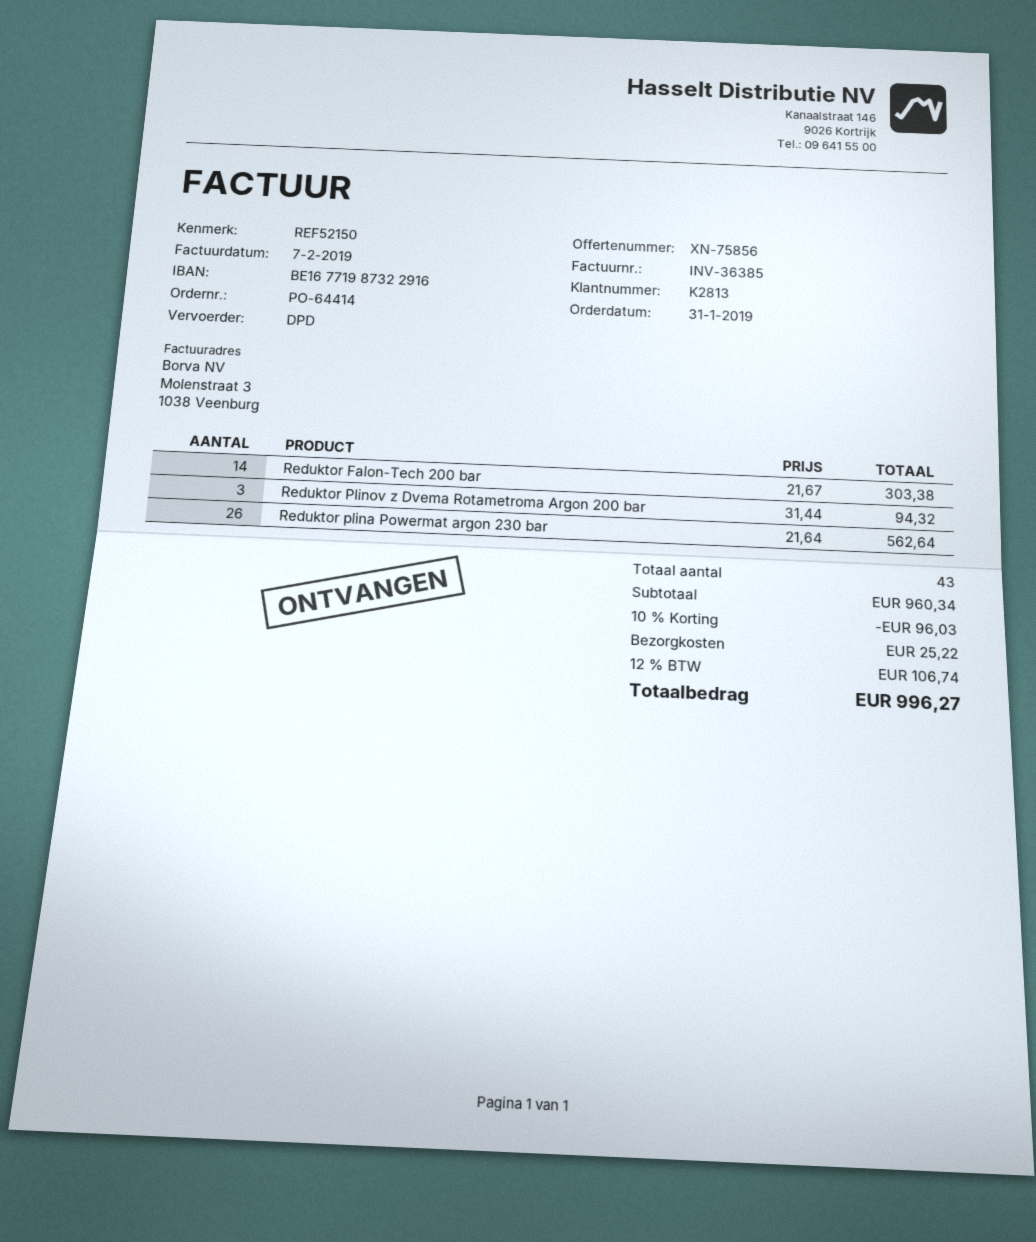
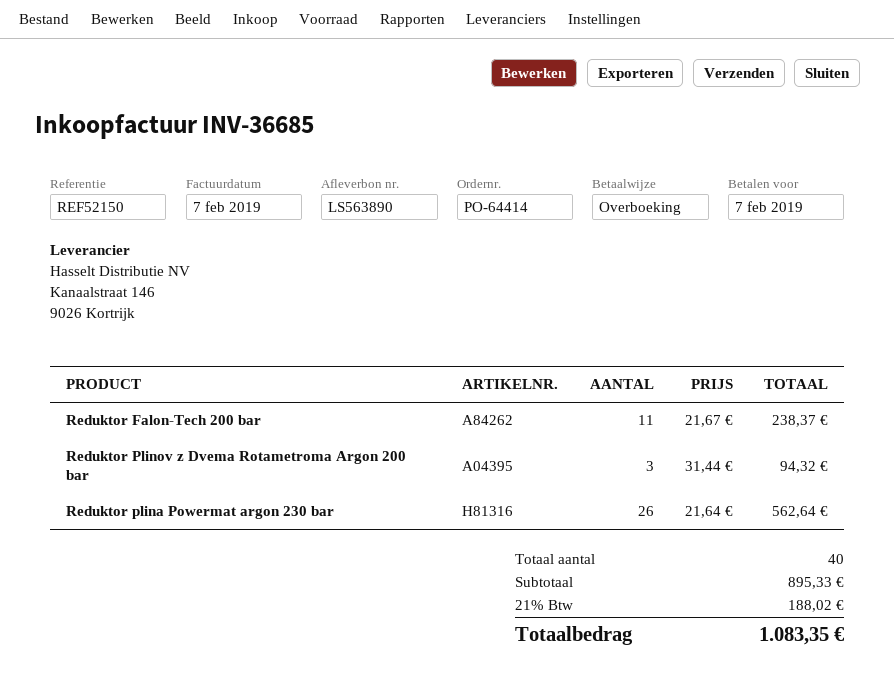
invoice number: INV-36385 -> INV-36685
Reduktor Falon-Tech 200 bar: 14 x 21.67 = 303.38 -> 11 x 21.67 = 238.37
total quantity: 43 -> 40
subtotal: 960.34 -> 895.33
discount: 10% = 96.03 -> none
shipping: 25.22 -> none
tax: 12% = 106.74 -> 21% = 188.02
total: 996.27 -> 1083.35

